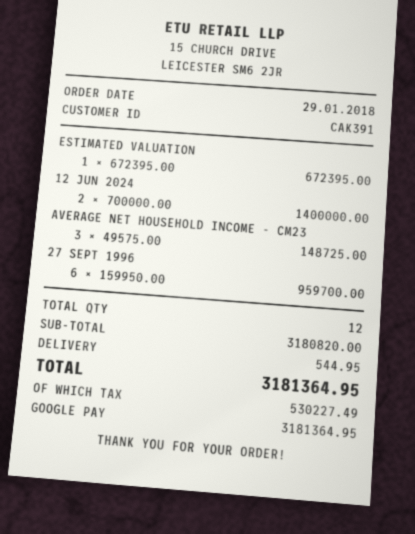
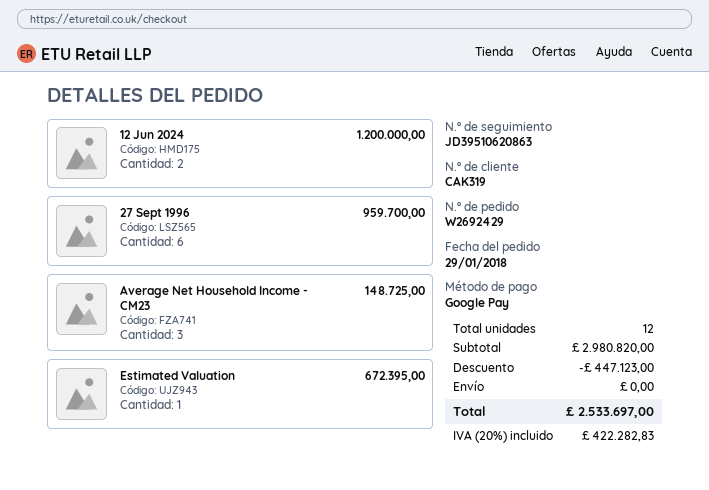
customer number: CAK391 -> CAK319
12 JUN 2024: 2 for 1400000.00 -> 2 for 1200000.00
subtotal: 3180820.00 -> 2980820.00
discount: none -> 447123.00
shipping: 544.95 -> 0.00
tax: 530227.49 -> 422282.83
total: 3181364.95 -> 2533697.00

